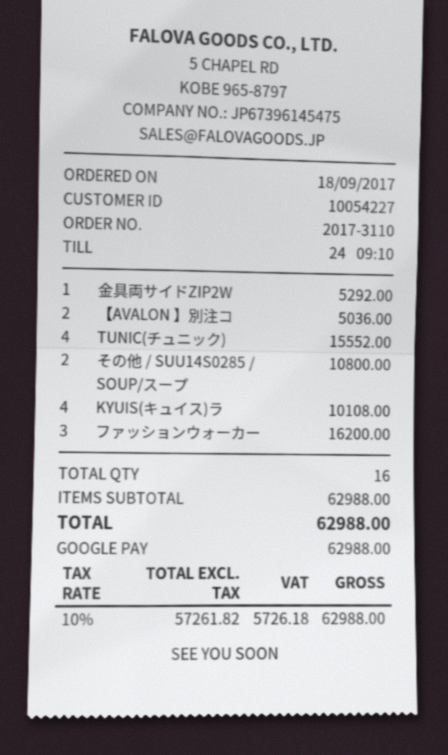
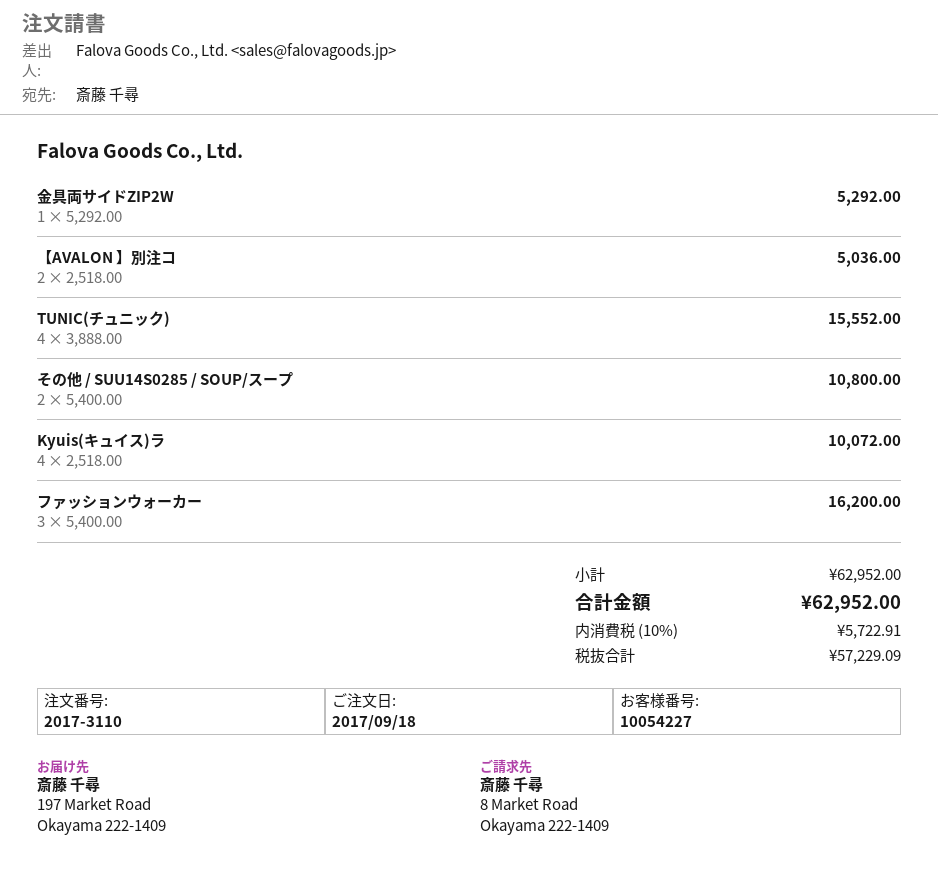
KYUIS(キュイス)ラ: 4 for 10108.00 -> 4 for 10072.00
subtotal: 62988.00 -> 62952.00
net: 57261.82 -> 57229.09
tax: 10% = 5726.18 -> 10% = 5722.91
total: 62988.00 -> 62952.00

